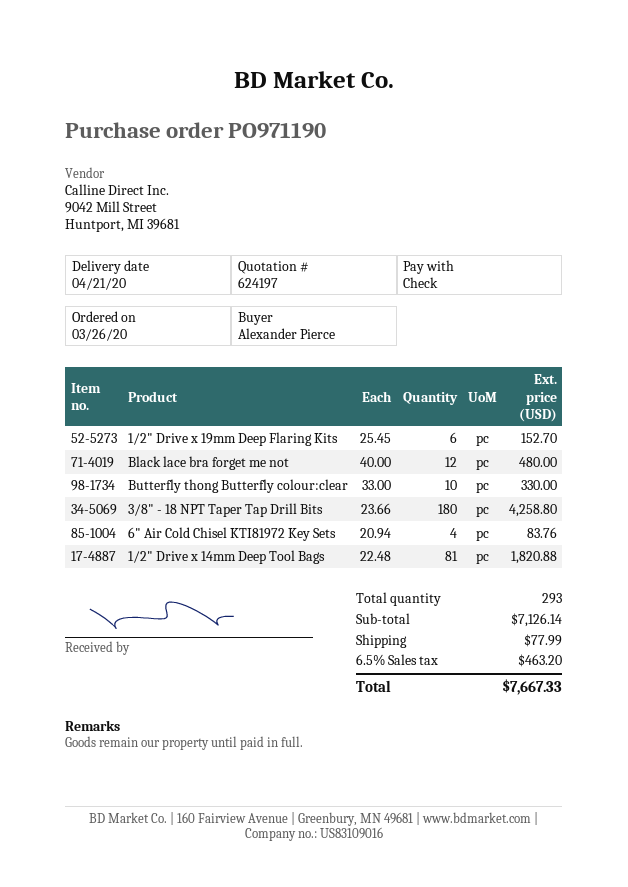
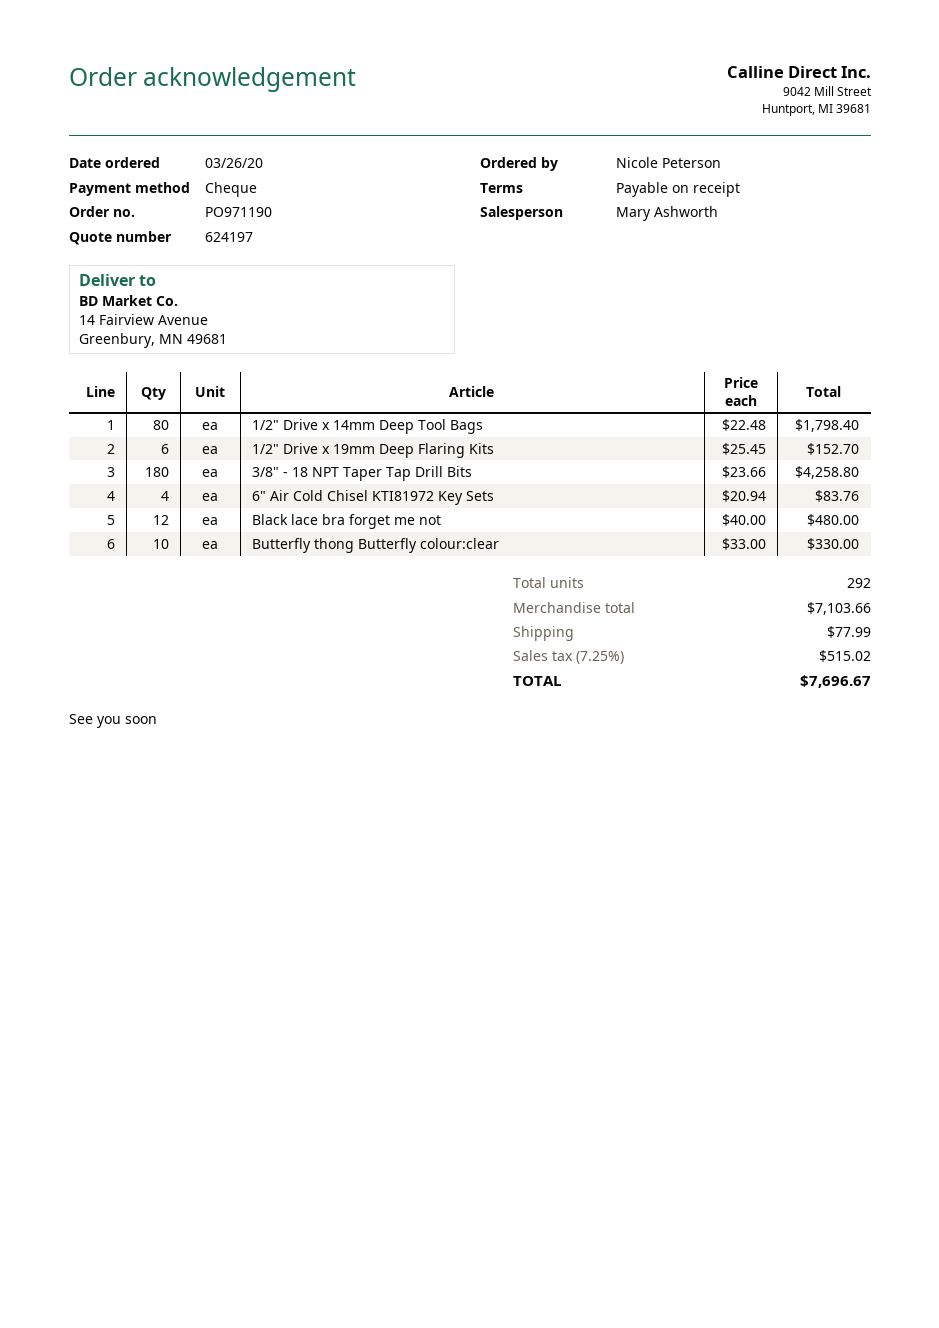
ordered by: Alexander Pierce -> Nicole Peterson
1/2" Drive x 14mm Deep Tool Bags: 81 x 22.48 = 1820.88 -> 80 x 22.48 = 1798.40
total quantity: 293 -> 292
subtotal: 7126.14 -> 7103.66
tax: 6.5% = 463.20 -> 7.25% = 515.02
total: 7667.33 -> 7696.67

